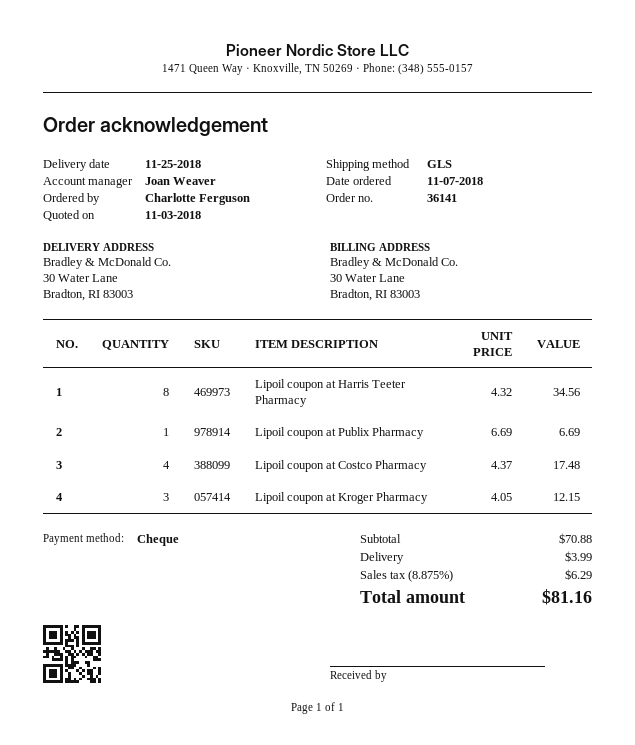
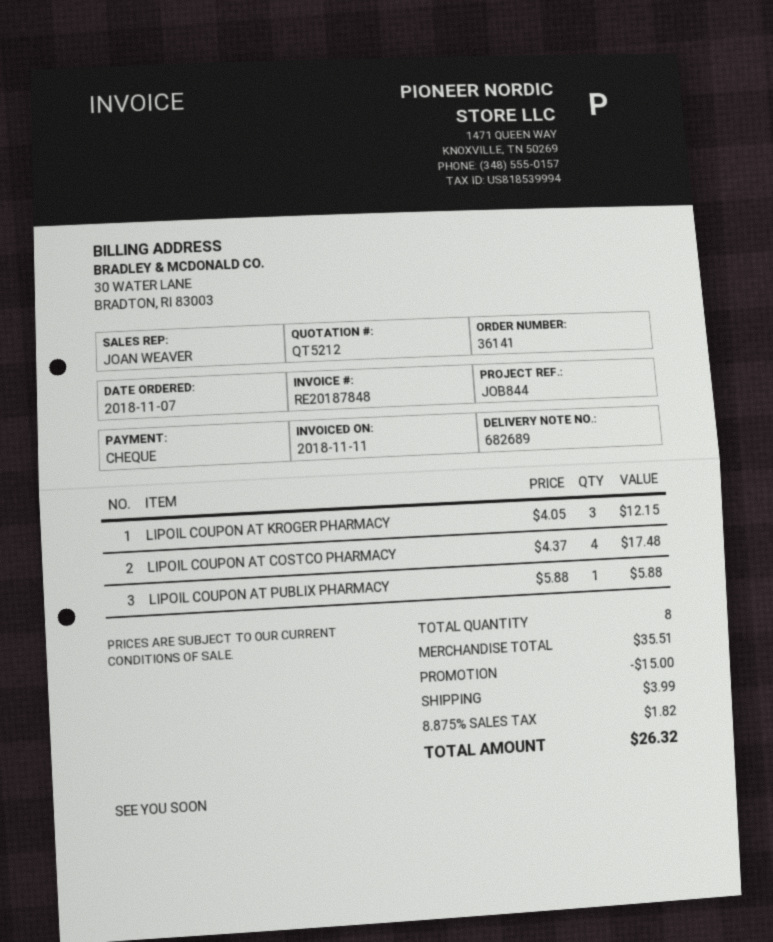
Lipoil coupon at Harris Teeter Pharmacy: 8 x 4.32 = 34.56 -> none
Lipoil coupon at Publix Pharmacy: 1 x 6.69 = 6.69 -> 1 x 5.88 = 5.88
subtotal: 70.88 -> 35.51
discount: none -> 15.00
tax: 8.875% = 6.29 -> 8.875% = 1.82
total: 81.16 -> 26.32

